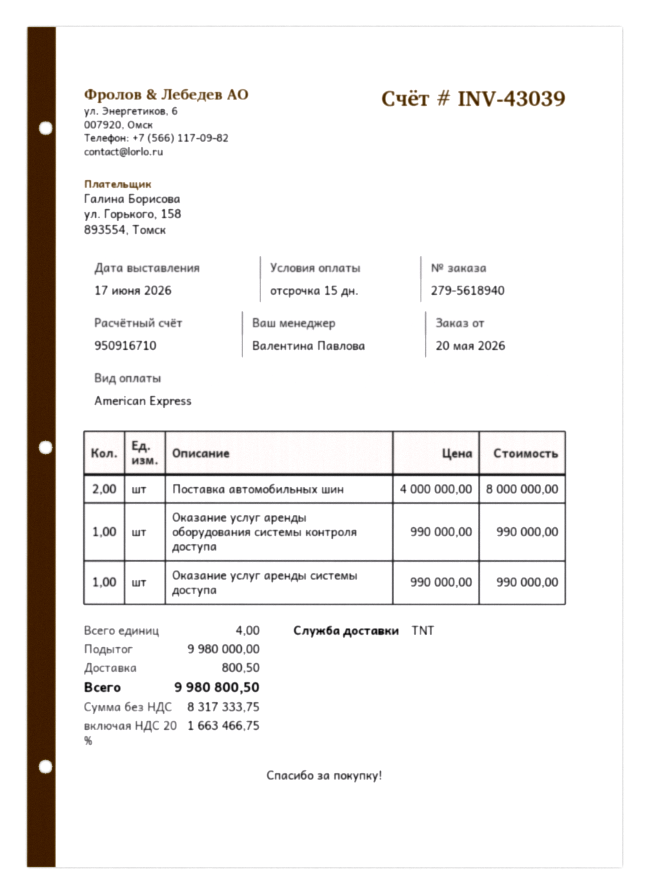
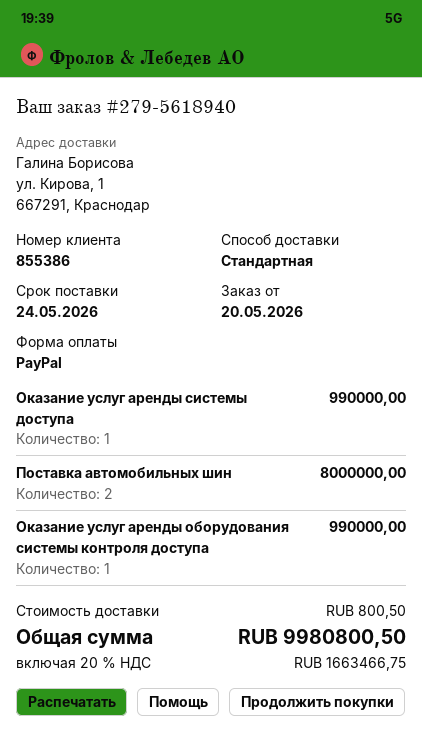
payment method: American Express -> PayPal
shipping method: TNT -> standard

